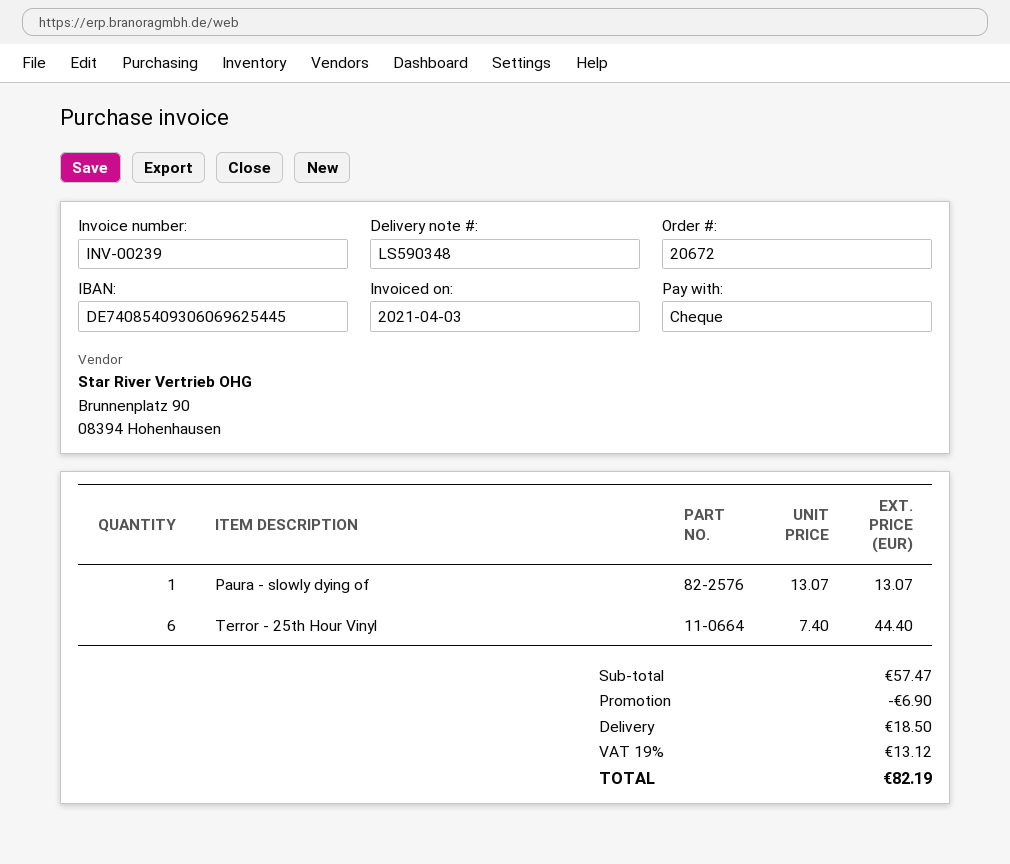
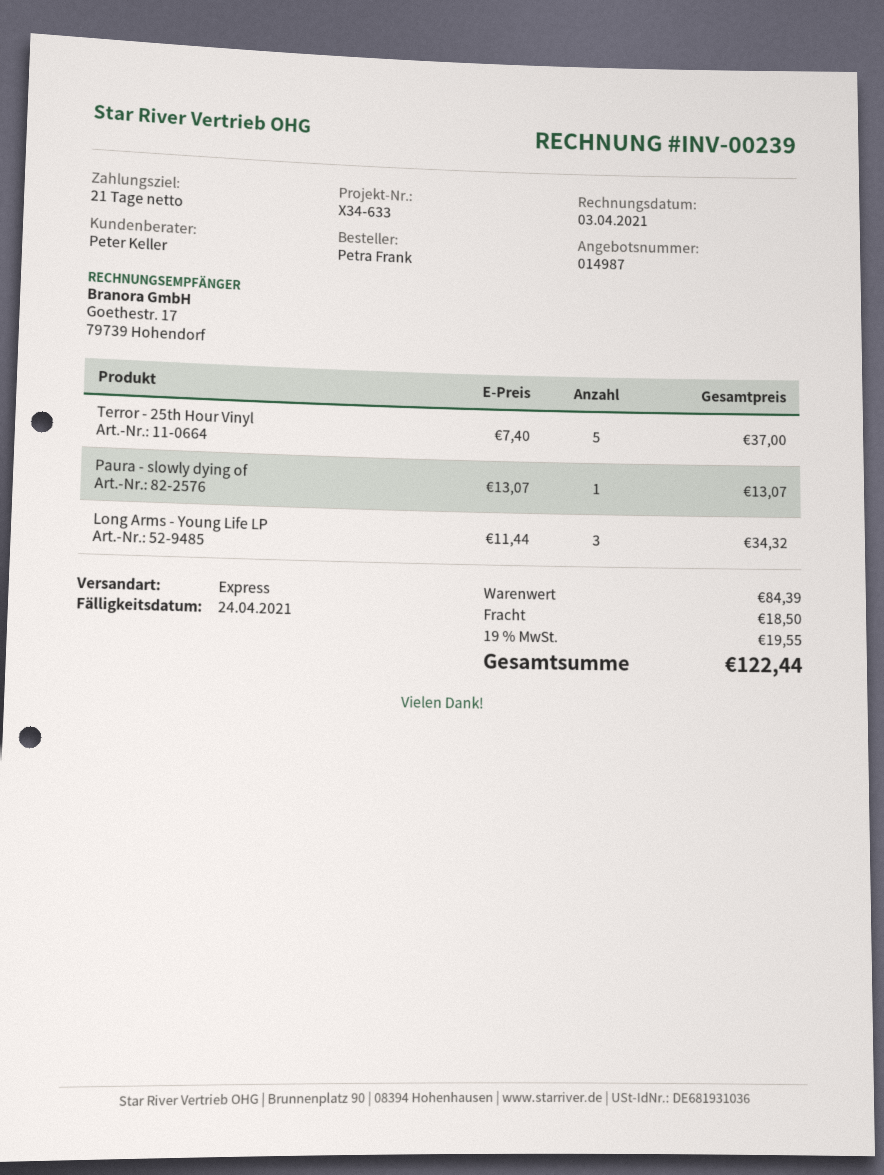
Terror - 25th Hour Vinyl: 6 x 7.40 = 44.40 -> 5 x 7.40 = 37.00
Long Arms - Young Life LP: none -> 3 x 11.44 = 34.32
subtotal: 57.47 -> 84.39
discount: 6.90 -> none
tax: 19% = 13.12 -> 19% = 19.55
total: 82.19 -> 122.44

